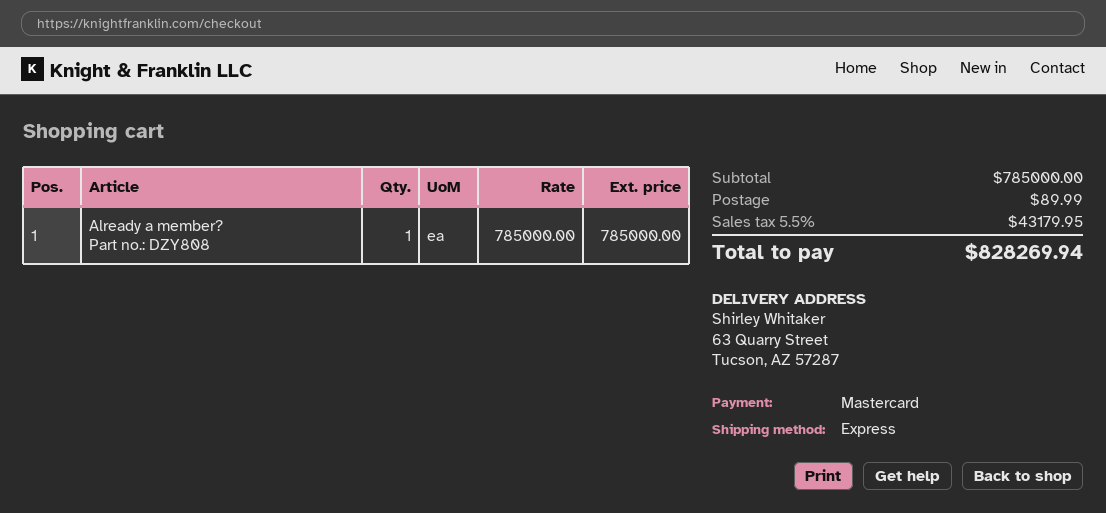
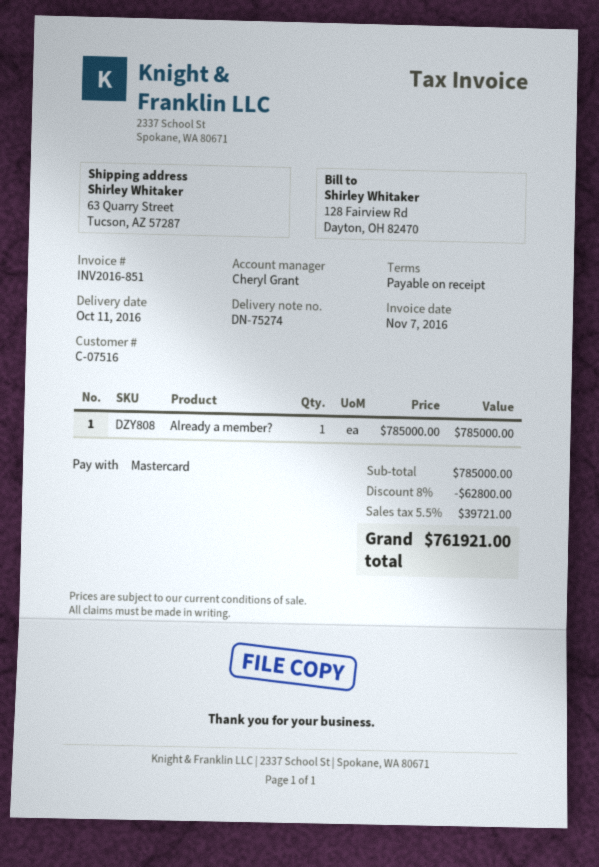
discount: none -> 8% = 62800.00
shipping: 89.99 -> none
tax: 5.5% = 43179.95 -> 5.5% = 39721.00
total: 828269.94 -> 761921.00

